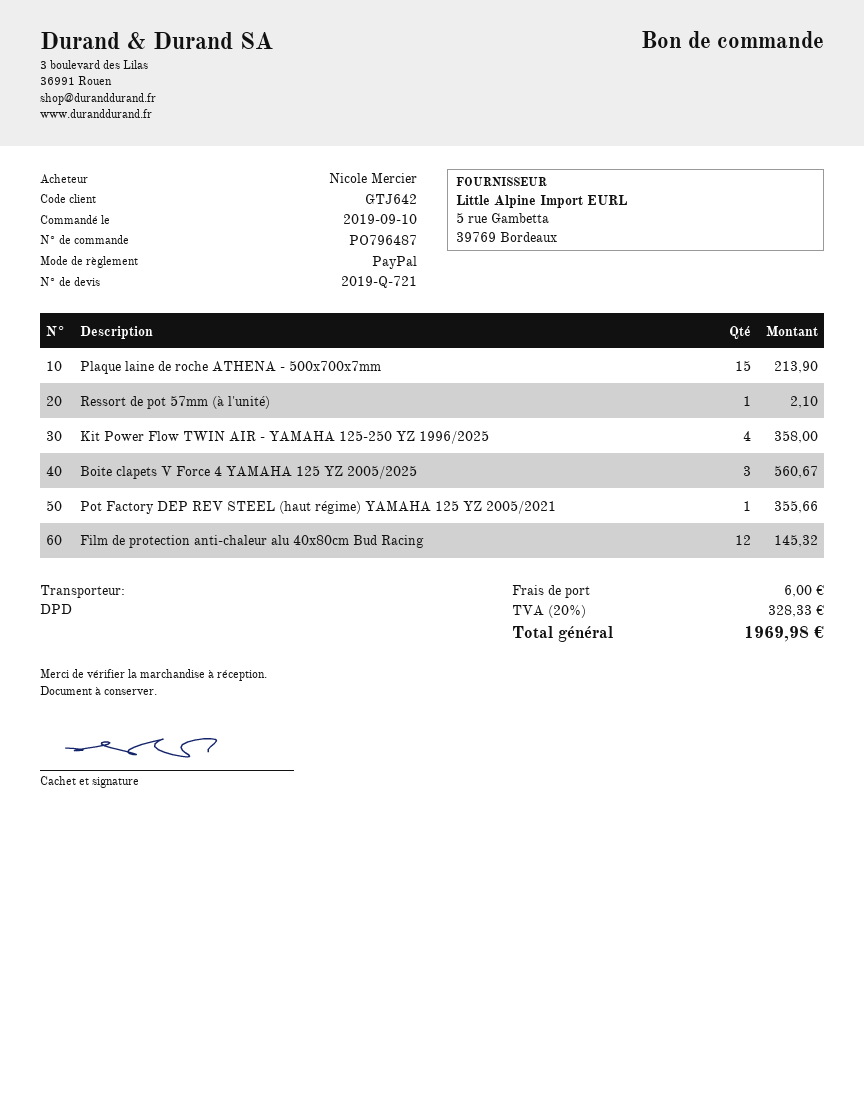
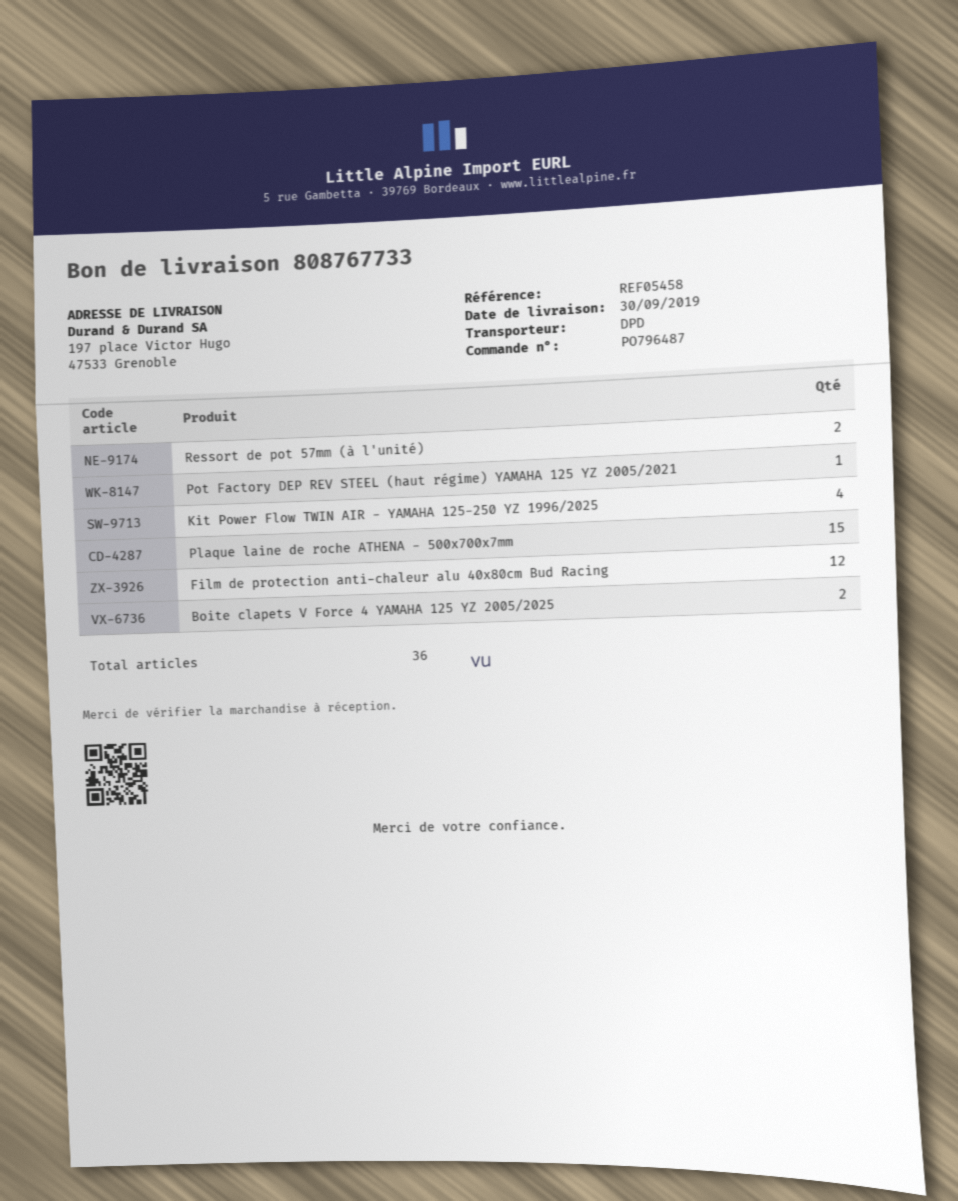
Ressort de pot 57mm (à l'unité): 1 -> 2
Boite clapets V Force 4 YAMAHA 125 YZ 2005/2025: 3 -> 2

